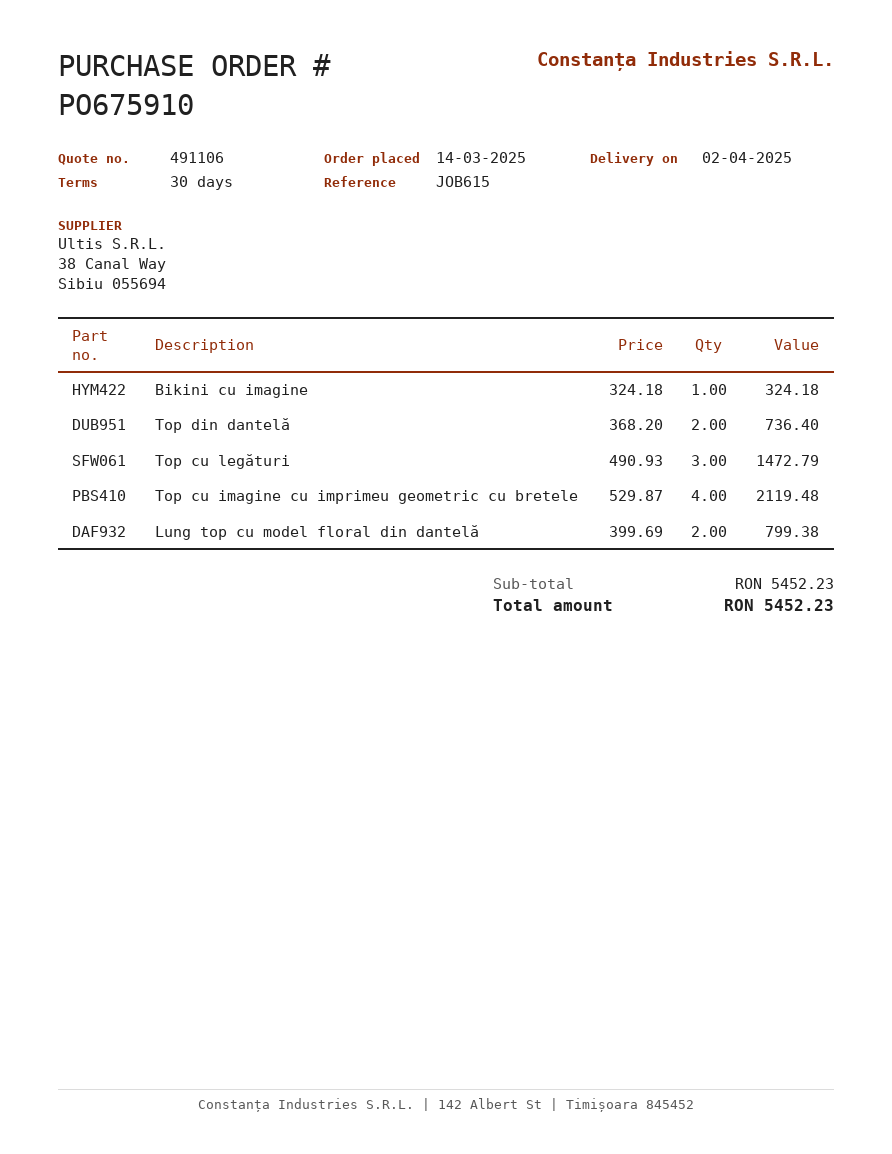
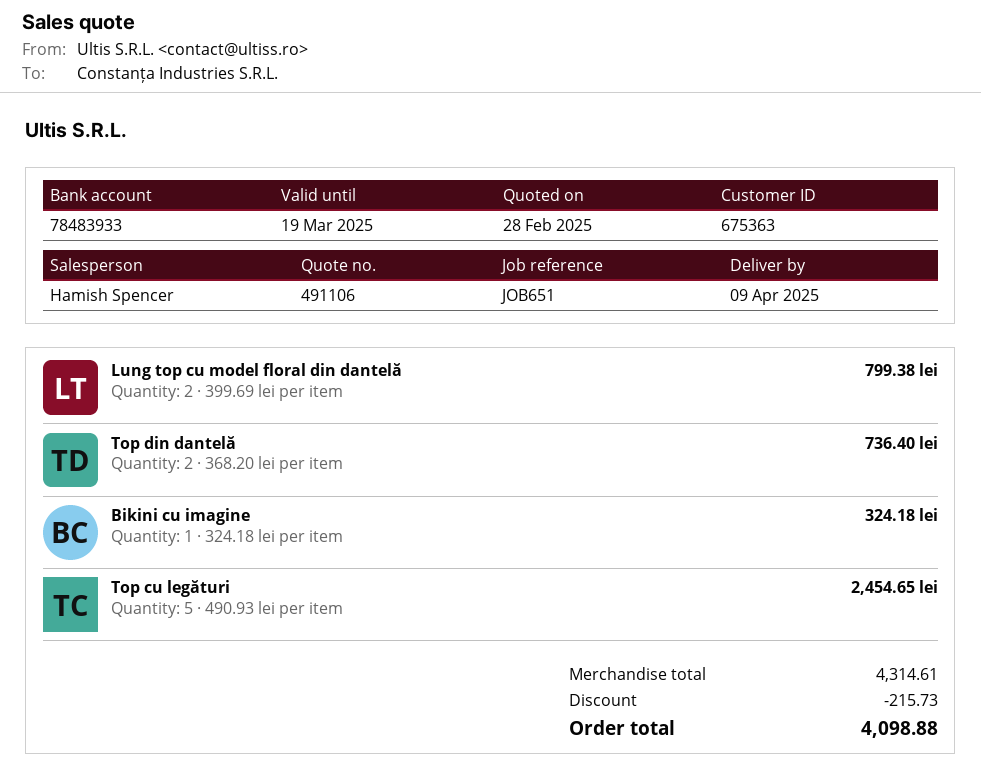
delivery date: 2025-04-02 -> 2025-04-09
reference: JOB615 -> JOB651
Top cu legături: 3 x 490.93 = 1472.79 -> 5 x 490.93 = 2454.65
Top cu imagine cu imprimeu geometric cu bretele: 4 x 529.87 = 2119.48 -> none
subtotal: 5452.23 -> 4314.61
discount: none -> 215.73
total: 5452.23 -> 4098.88

